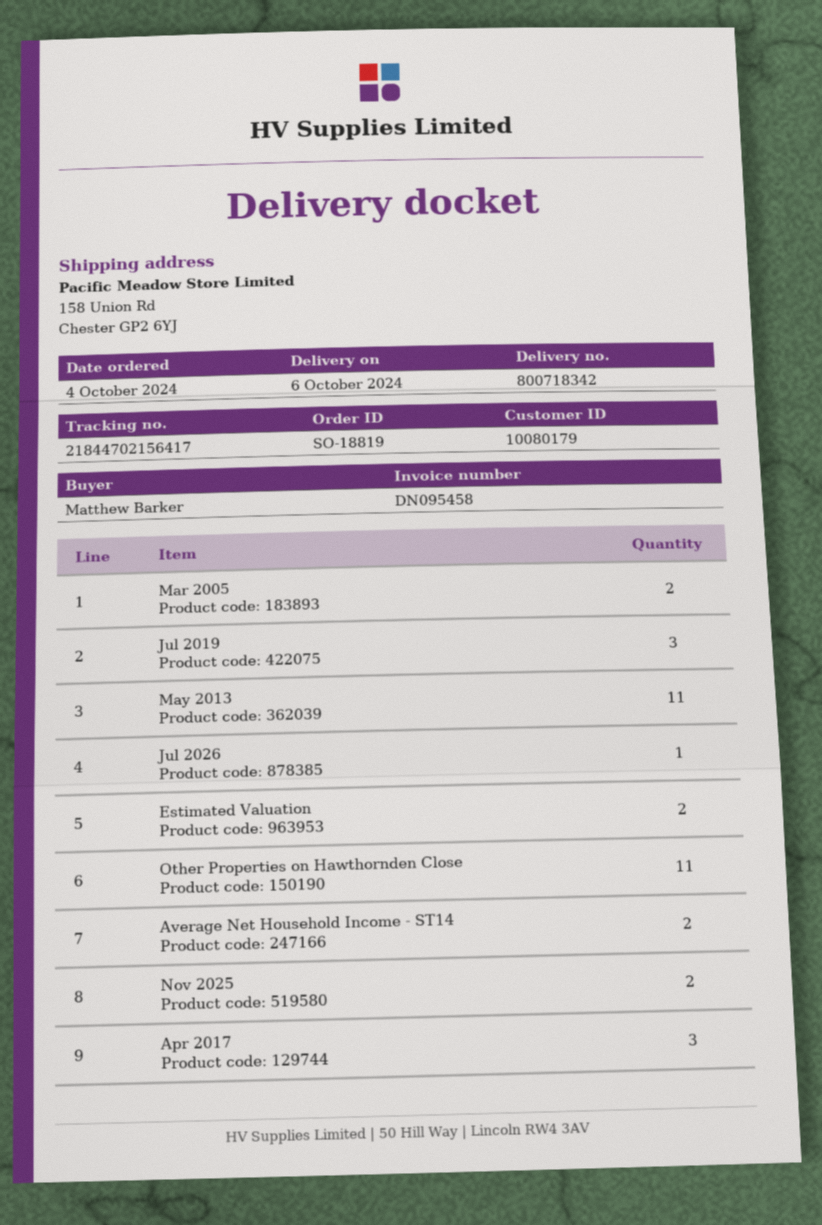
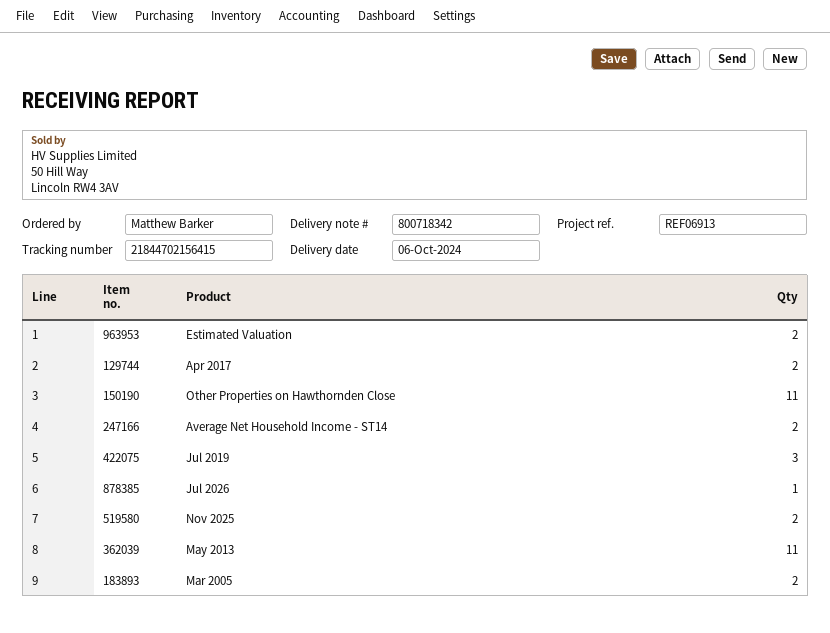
tracking number: 21844702156417 -> 21844702156415
Apr 2017: 3 -> 2

